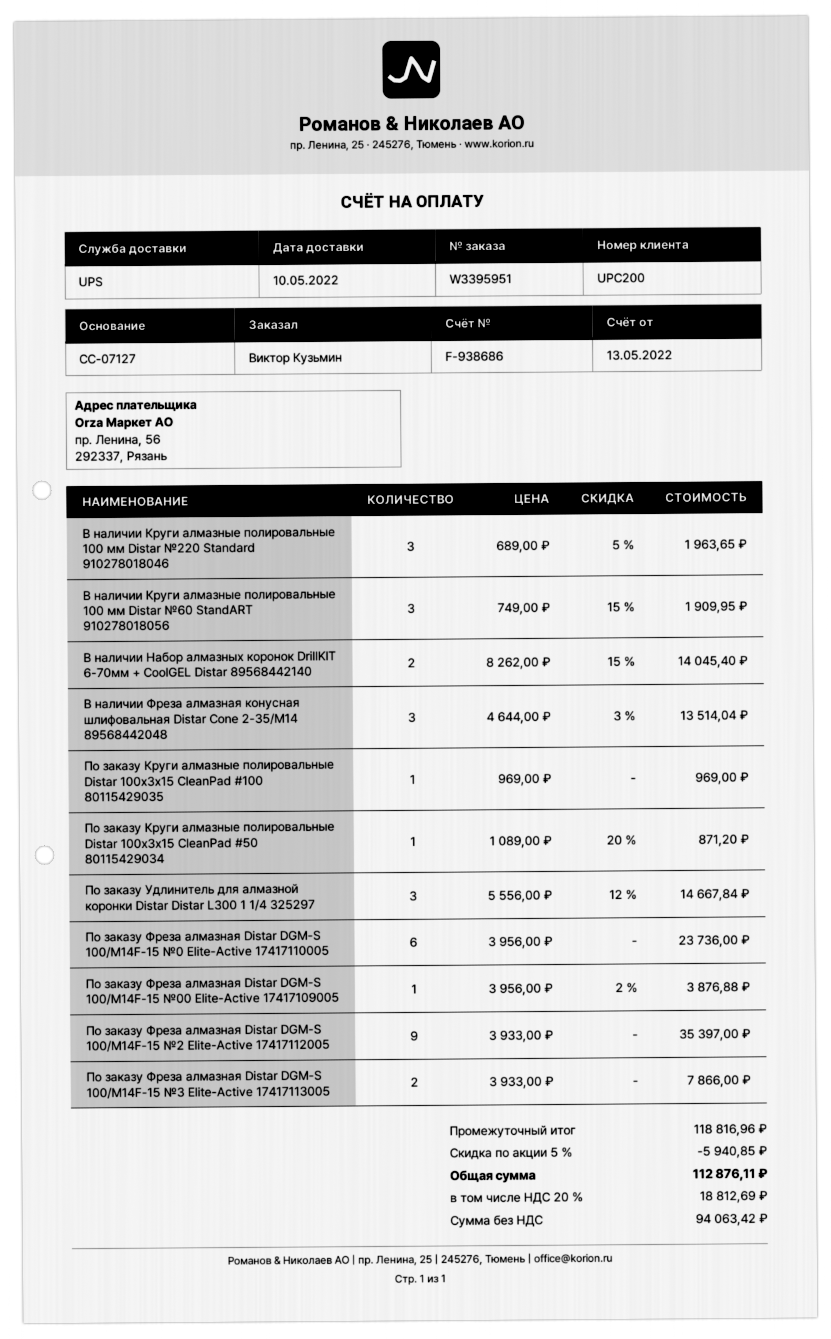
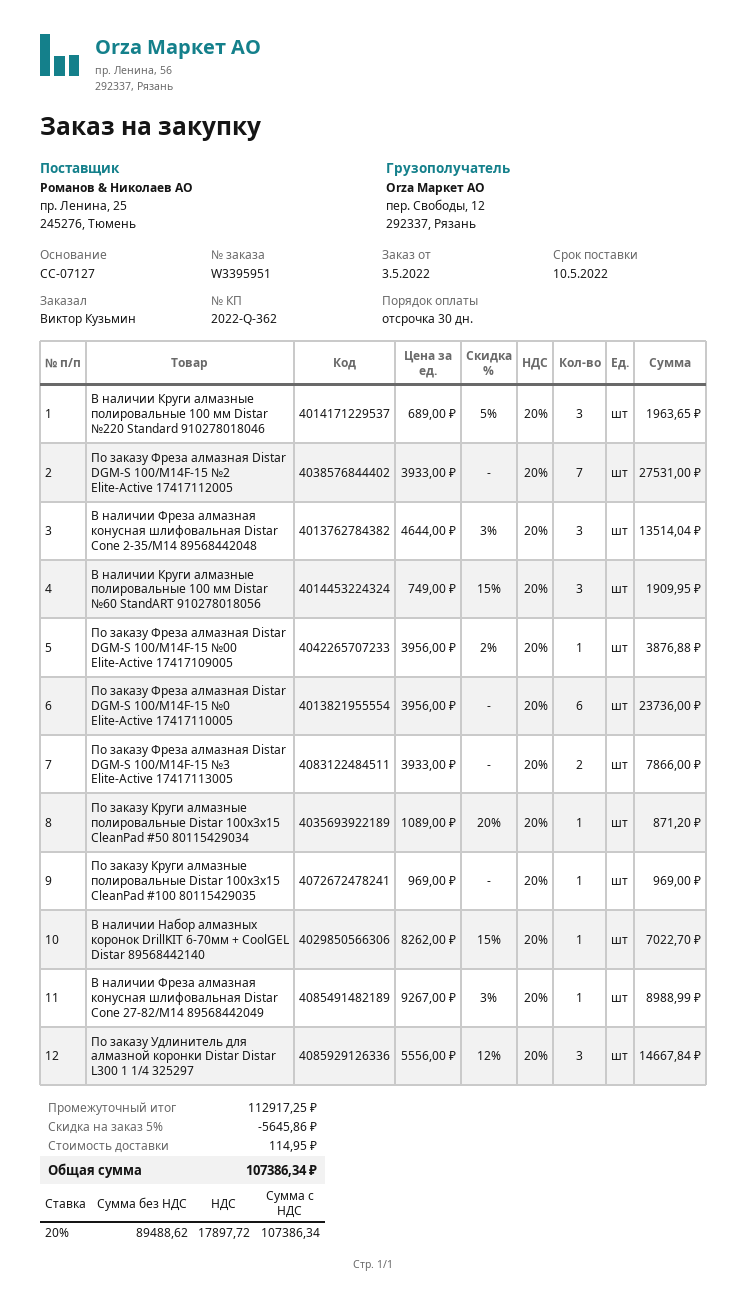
В наличии Набор алмазных коронок DrillKIT 6-70мм + CoolGEL Distar 89568442140: 2 x 8262.00 - 15% = 14045.40 -> 1 x 8262.00 - 15% = 7022.70
По заказу Фреза алмазная Distar DGM-S 100/M14F-15 №2 Elite-Active 17417112005: 9 x 3933.00 = 35397.00 -> 7 x 3933.00 = 27531.00
В наличии Фреза алмазная конусная шлифовальная Distar Cone 27-82/M14 89568442049: none -> 1 x 9267.00 - 3% = 8988.99
subtotal: 118816.96 -> 112917.25
discount: 5% = 5940.85 -> 5% = 5645.86
shipping: none -> 114.95
net: 94063.42 -> 89488.62
tax: 20% = 18812.69 -> 20% = 17897.72
total: 112876.11 -> 107386.34

